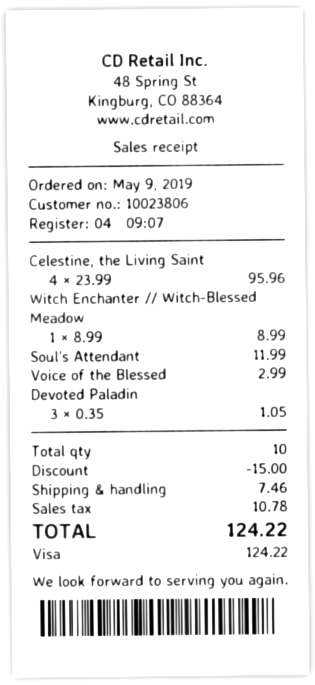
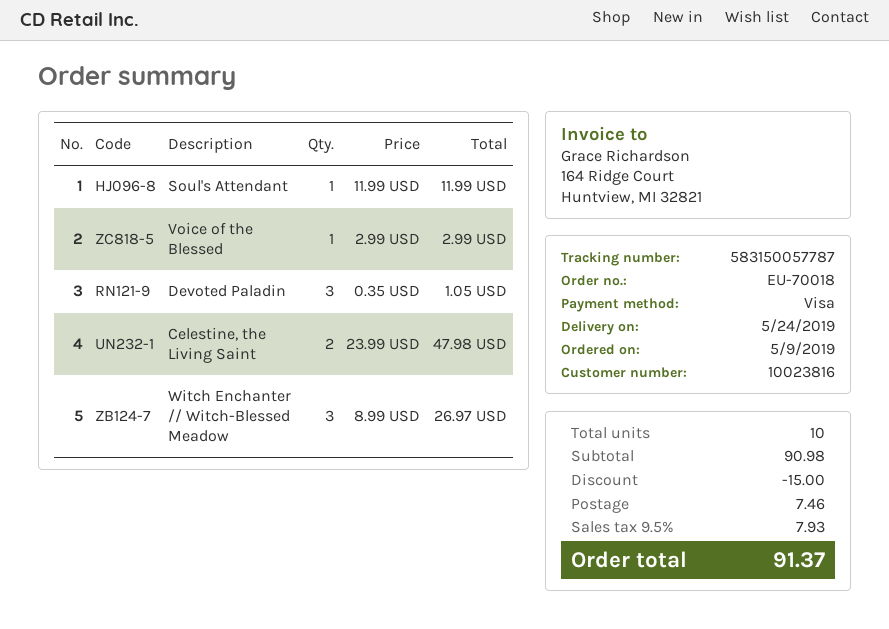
customer number: 10023806 -> 10023816
Celestine, the Living Saint: 4 x 23.99 = 95.96 -> 2 x 23.99 = 47.98
Witch Enchanter // Witch-Blessed Meadow: 1 x 8.99 = 8.99 -> 3 x 8.99 = 26.97
tax: 10.78 -> 7.93
total: 124.22 -> 91.37

